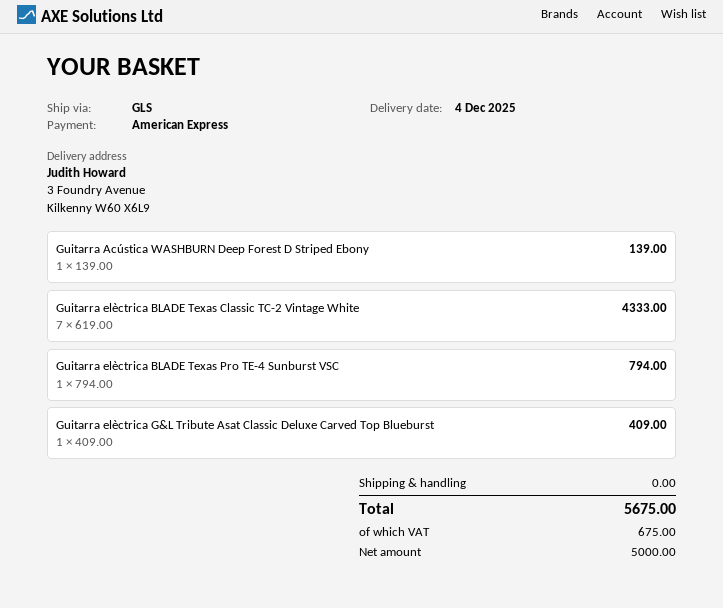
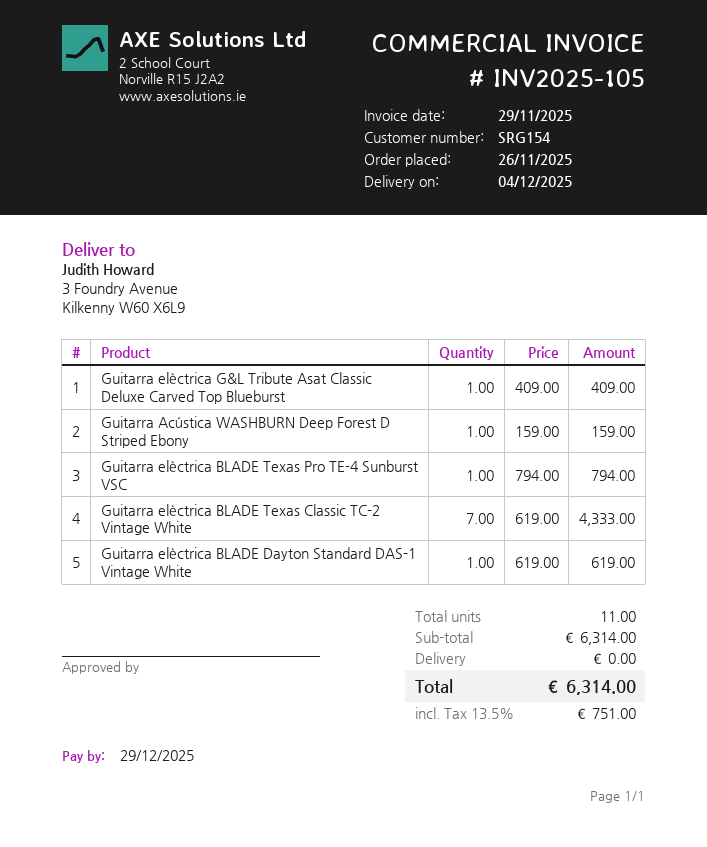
Guitarra Acústica WASHBURN Deep Forest D Striped Ebony: 1 x 139.00 = 139.00 -> 1 x 159.00 = 159.00
Guitarra elèctrica BLADE Dayton Standard DAS-1 Vintage White: none -> 1 x 619.00 = 619.00
tax: 675.00 -> 751.00
total: 5675.00 -> 6314.00

